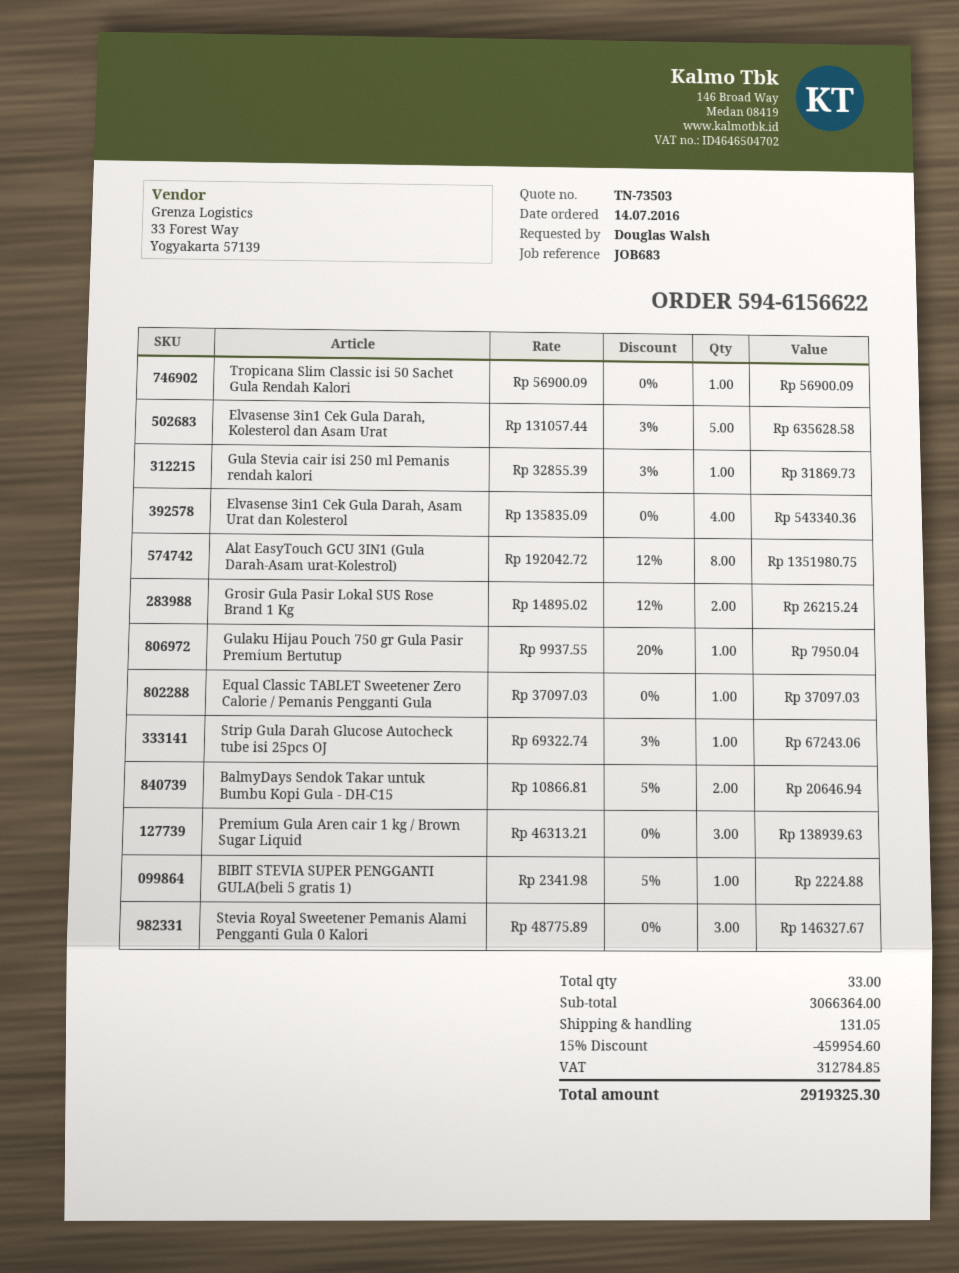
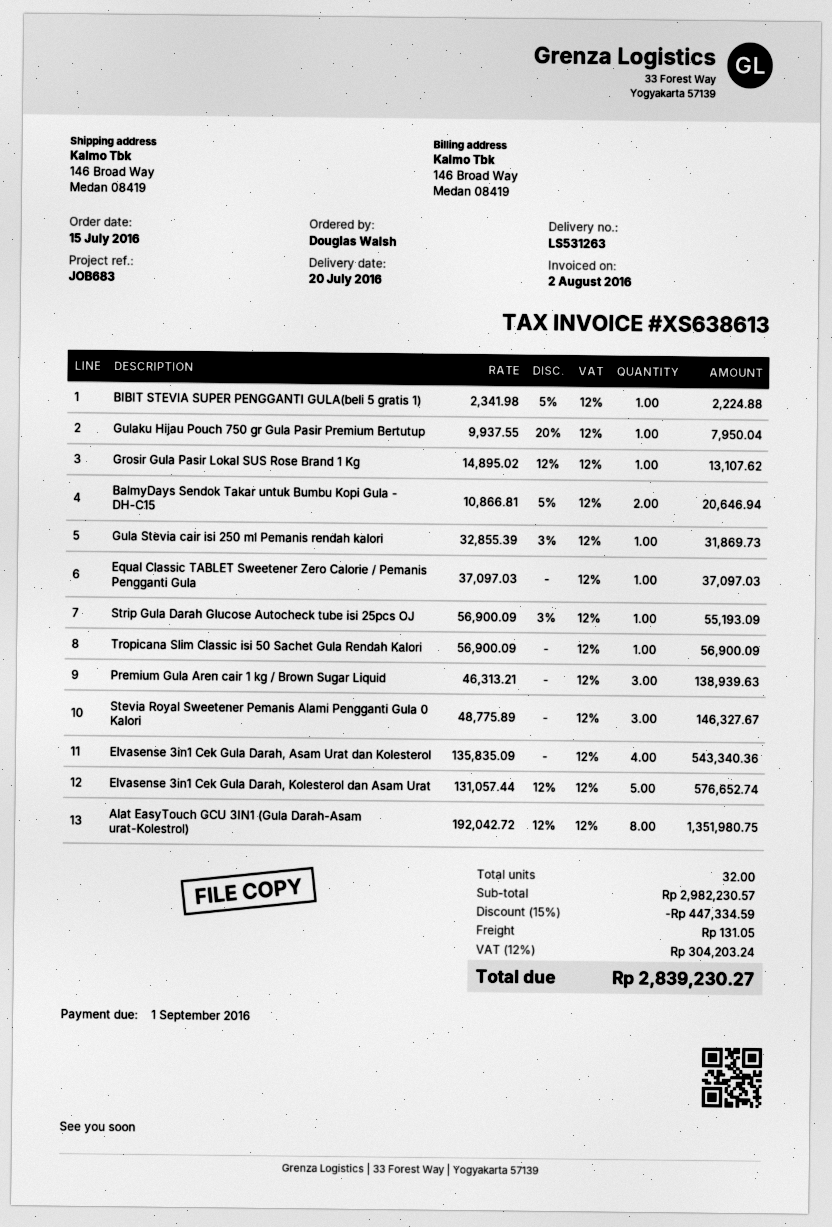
order date: 2016-07-14 -> 2016-07-15
Elvasense 3in1 Cek Gula Darah, Kolesterol dan Asam Urat: 5 x 131057.44 - 3% = 635628.58 -> 5 x 131057.44 - 12% = 576652.74
Grosir Gula Pasir Lokal SUS Rose Brand 1 Kg: 2 x 14895.02 - 12% = 26215.24 -> 1 x 14895.02 - 12% = 13107.62
Strip Gula Darah Glucose Autocheck tube isi 25pcs OJ: 1 x 69322.74 - 3% = 67243.06 -> 1 x 56900.09 - 3% = 55193.09
total quantity: 33 -> 32
subtotal: 3066364.00 -> 2982230.57
discount: 15% = 459954.60 -> 15% = 447334.59
tax: 312784.85 -> 304203.24
total: 2919325.30 -> 2839230.27

